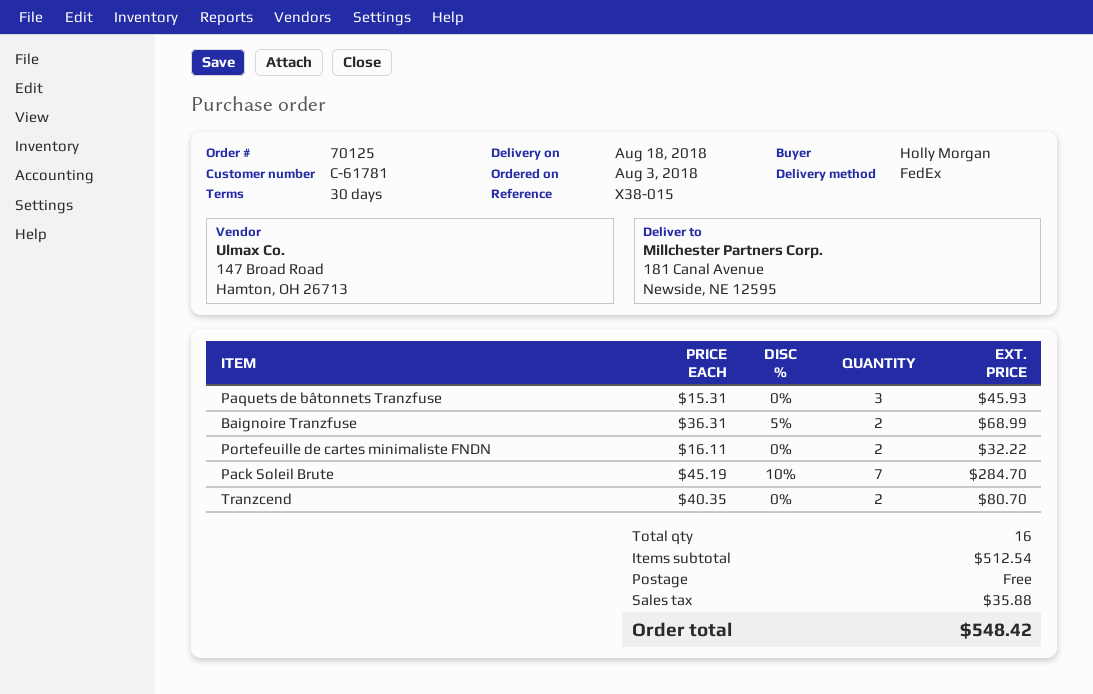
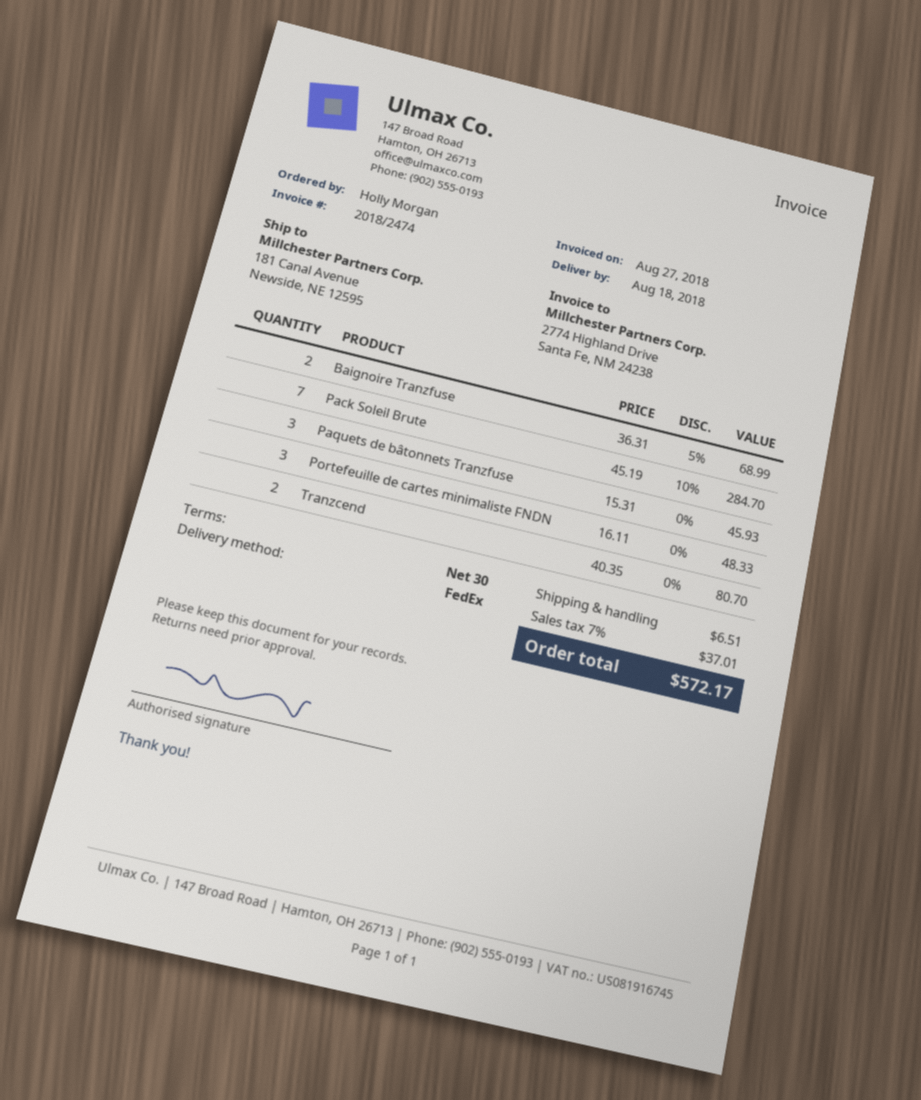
Portefeuille de cartes minimaliste FNDN: 2 x 16.11 = 32.22 -> 3 x 16.11 = 48.33
shipping: 0.00 -> 6.51
tax: 35.88 -> 37.01
total: 548.42 -> 572.17

